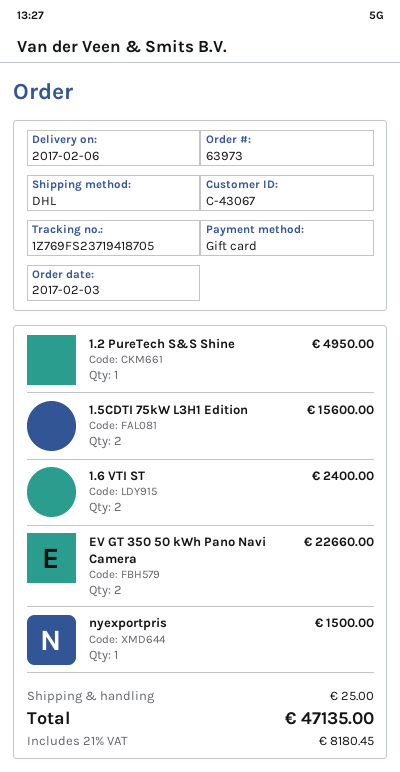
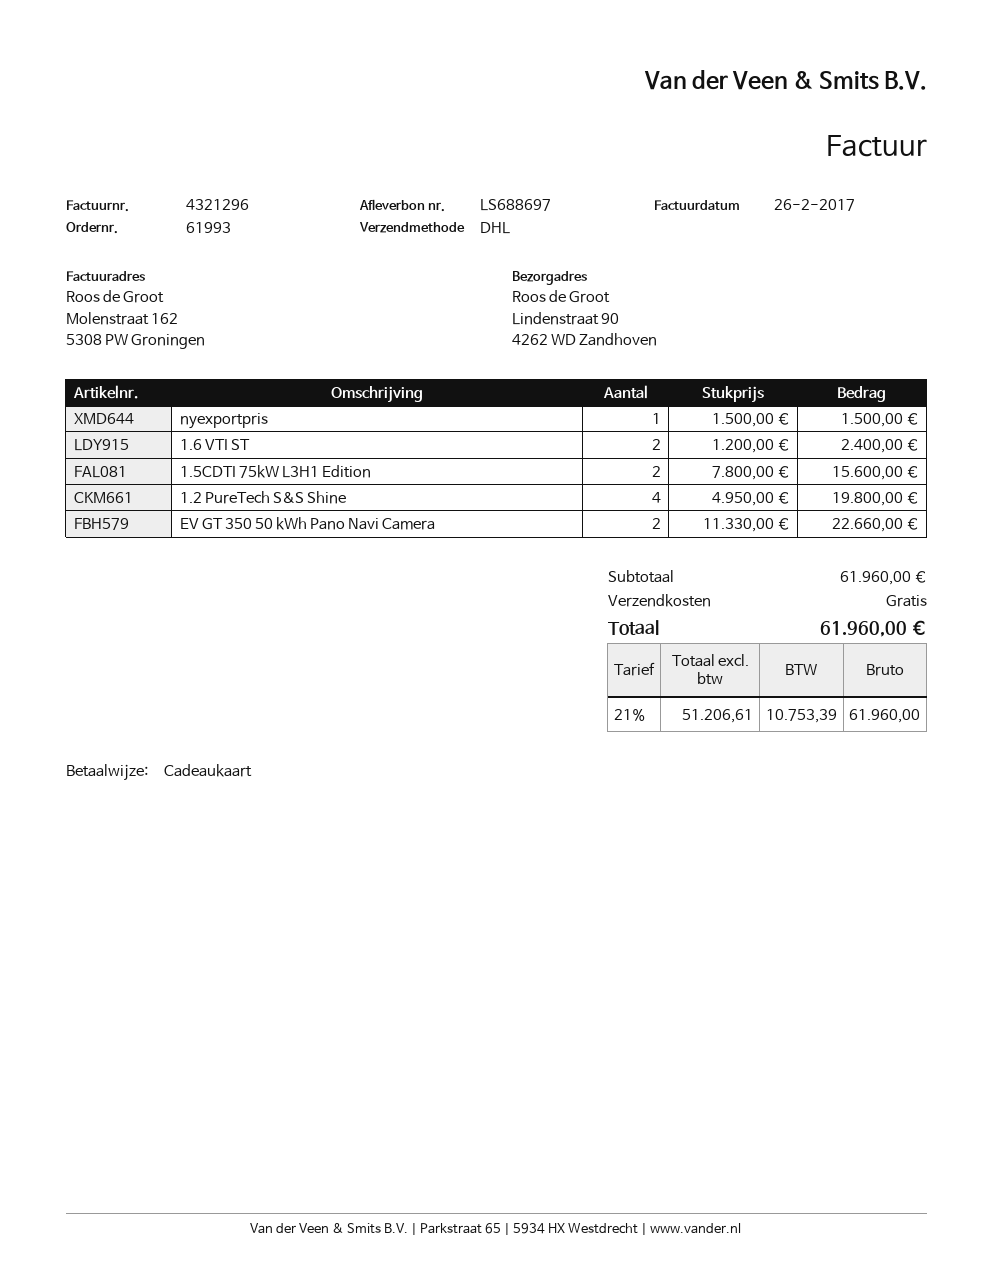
order number: 63973 -> 61993
1.2 PureTech S&S Shine: 1 for 4950.00 -> 4 for 19800.00
shipping: 25.00 -> 0.00
tax: 21% = 8180.45 -> 21% = 10753.39
total: 47135.00 -> 61960.00

